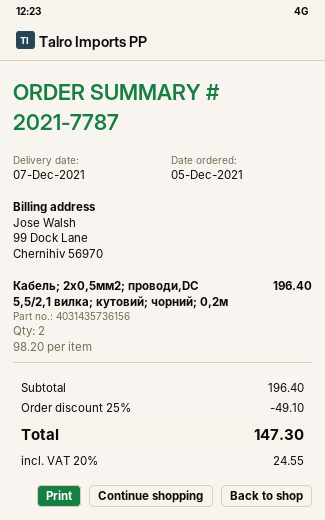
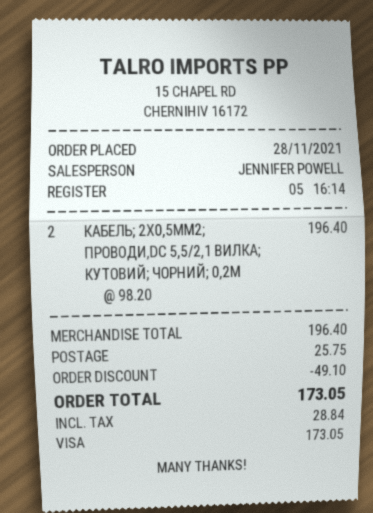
order date: 2021-12-05 -> 2021-11-28
shipping: none -> 25.75
tax: 24.55 -> 28.84
total: 147.30 -> 173.05

